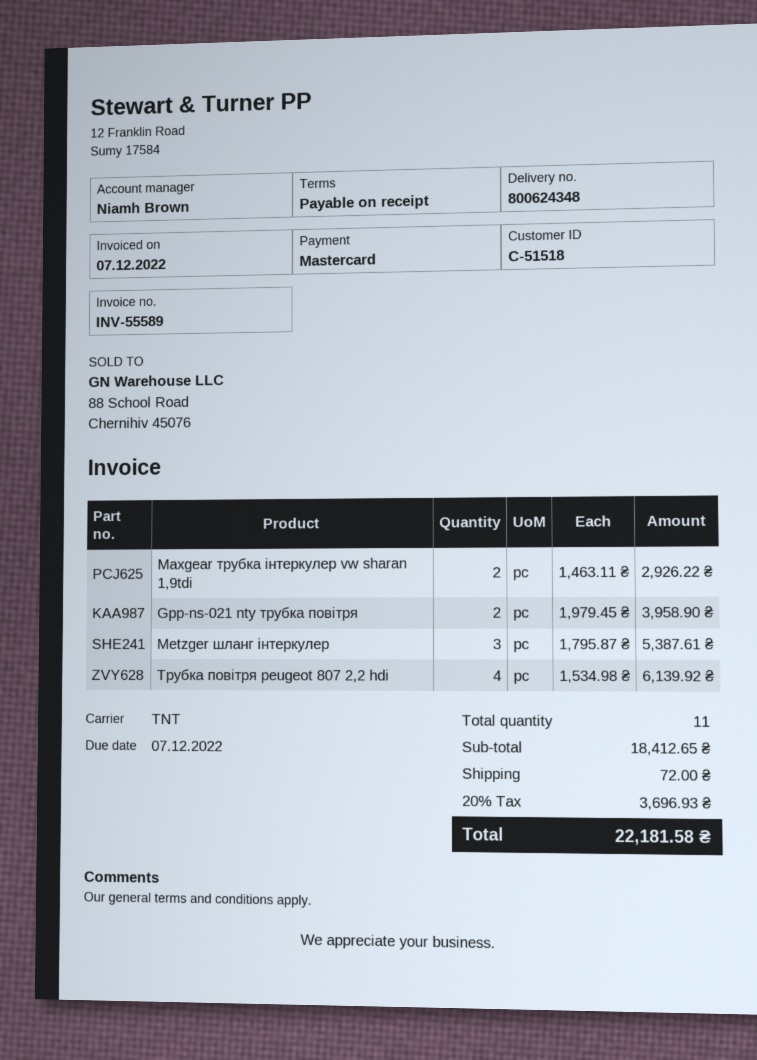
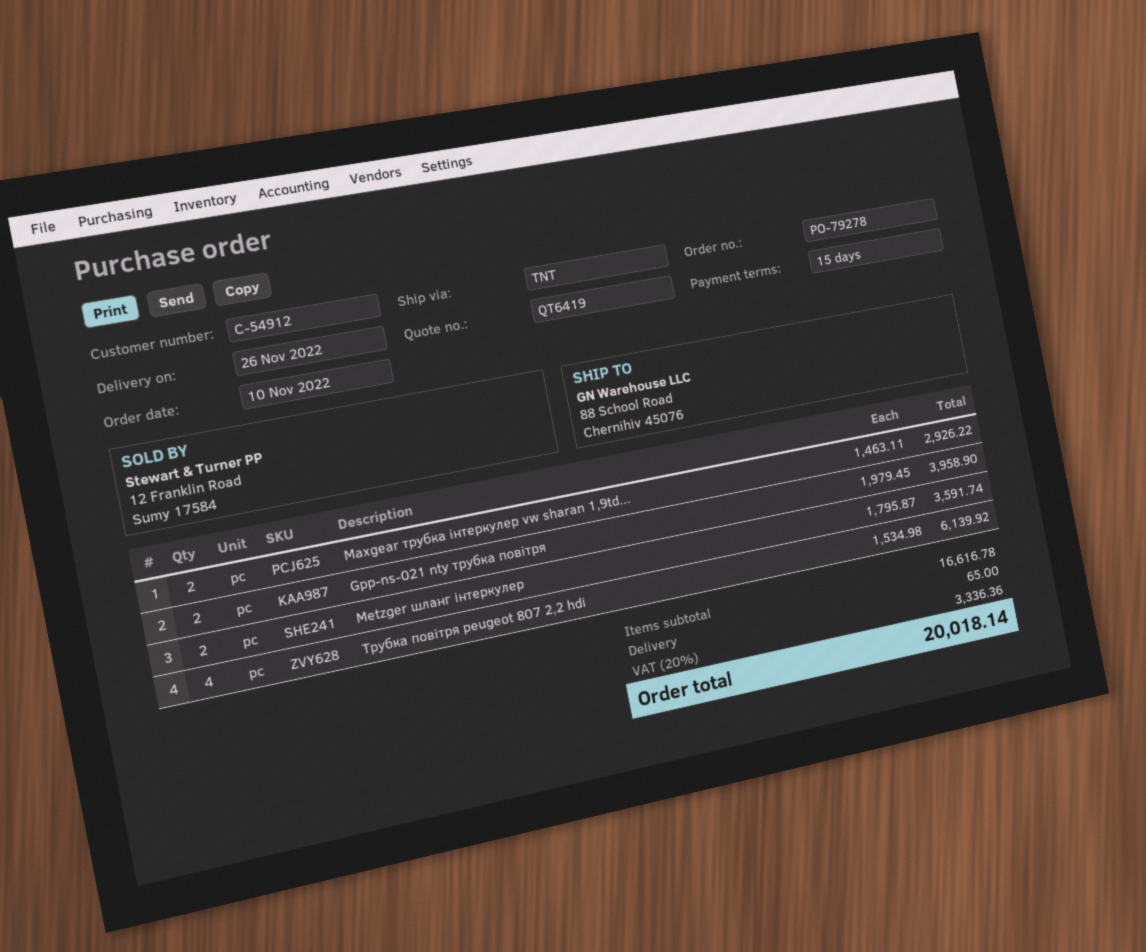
payment terms: on receipt -> 15 days
customer number: C-51518 -> C-54912
Metzger шланг інтеркулер: 3 x 1795.87 = 5387.61 -> 2 x 1795.87 = 3591.74
subtotal: 18412.65 -> 16616.78
shipping: 72.00 -> 65.00
tax: 20% = 3696.93 -> 20% = 3336.36
total: 22181.58 -> 20018.14

